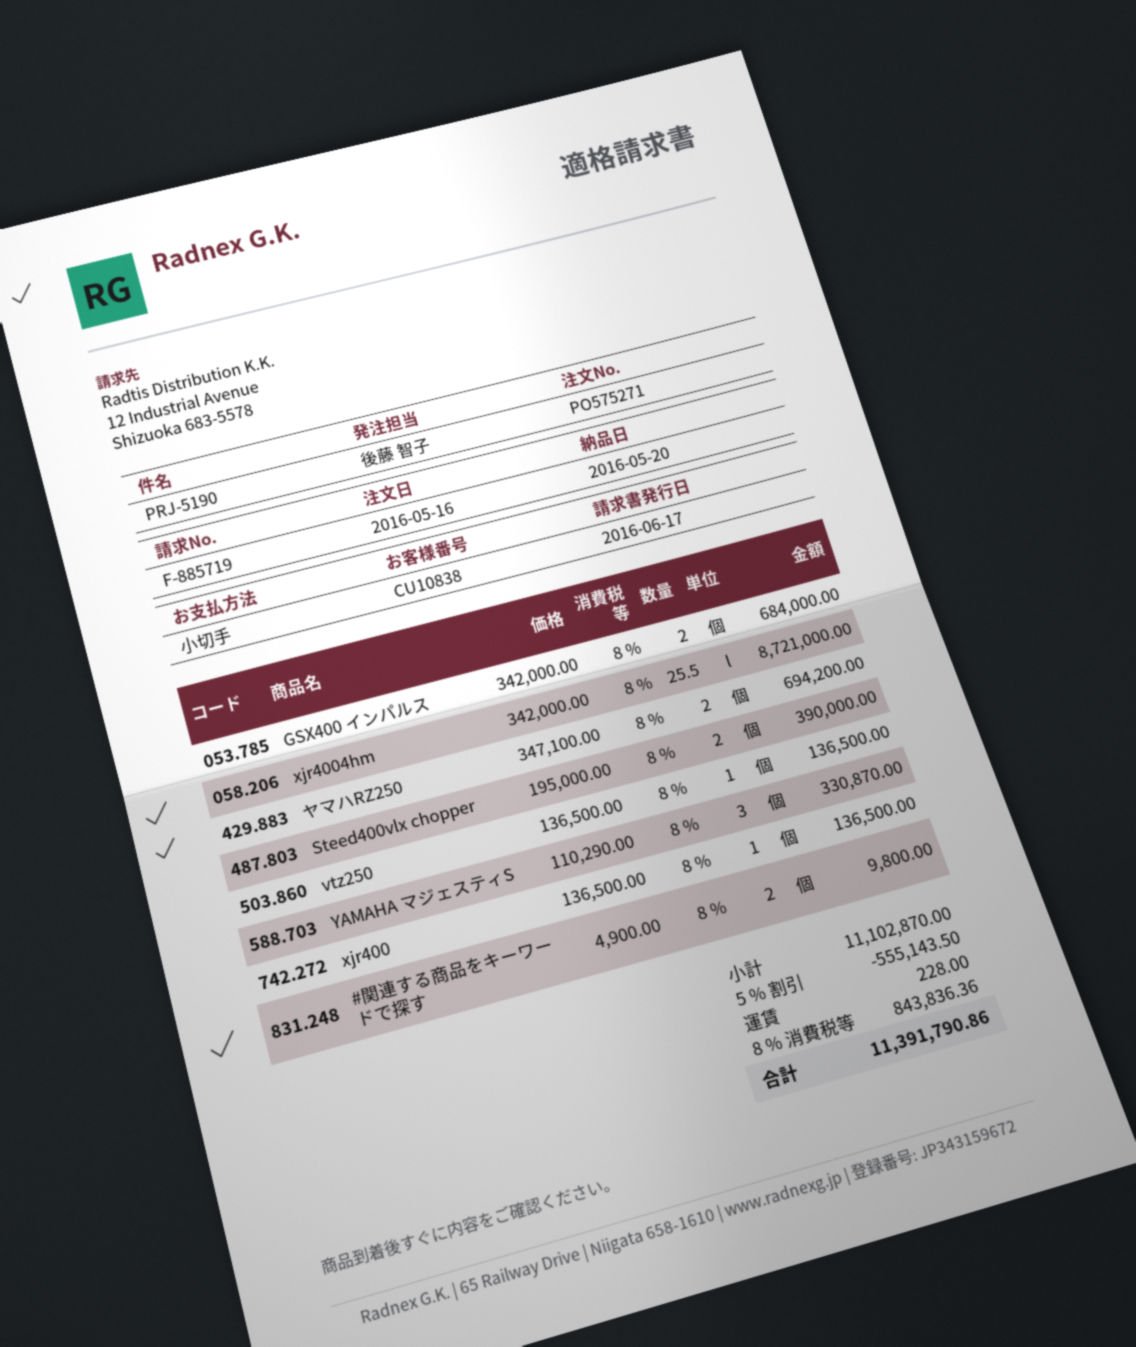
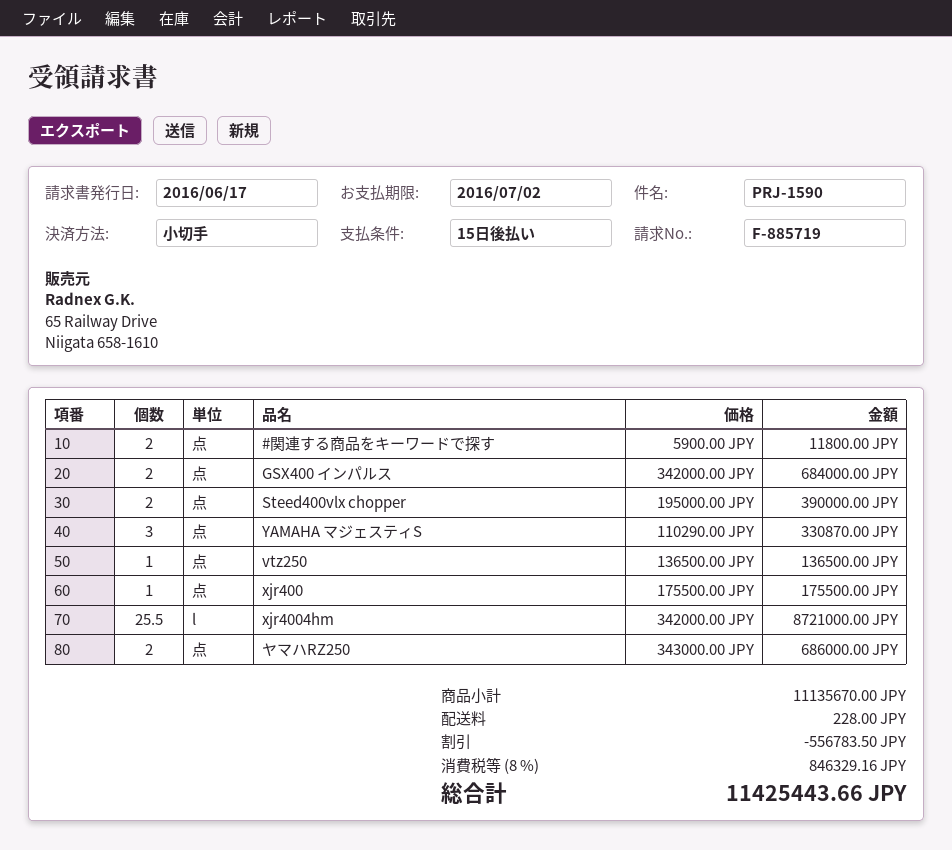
reference: PRJ-5190 -> PRJ-1590
ヤマハRZ250: 2 x 347100.00 = 694200.00 -> 2 x 343000.00 = 686000.00
xjr400: 1 x 136500.00 = 136500.00 -> 1 x 175500.00 = 175500.00
#関連する商品をキーワードで探す: 2 x 4900.00 = 9800.00 -> 2 x 5900.00 = 11800.00
subtotal: 11102870.00 -> 11135670.00
discount: 555143.50 -> 556783.50
tax: 8% = 843836.36 -> 8% = 846329.16
total: 11391790.86 -> 11425443.66

